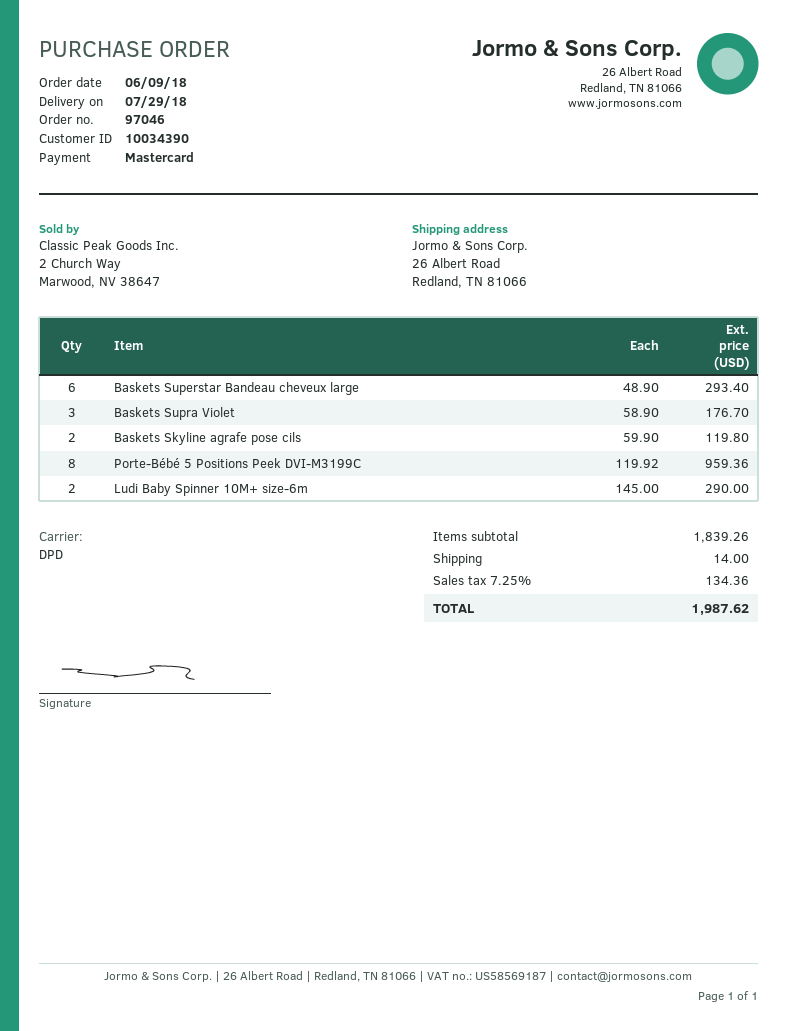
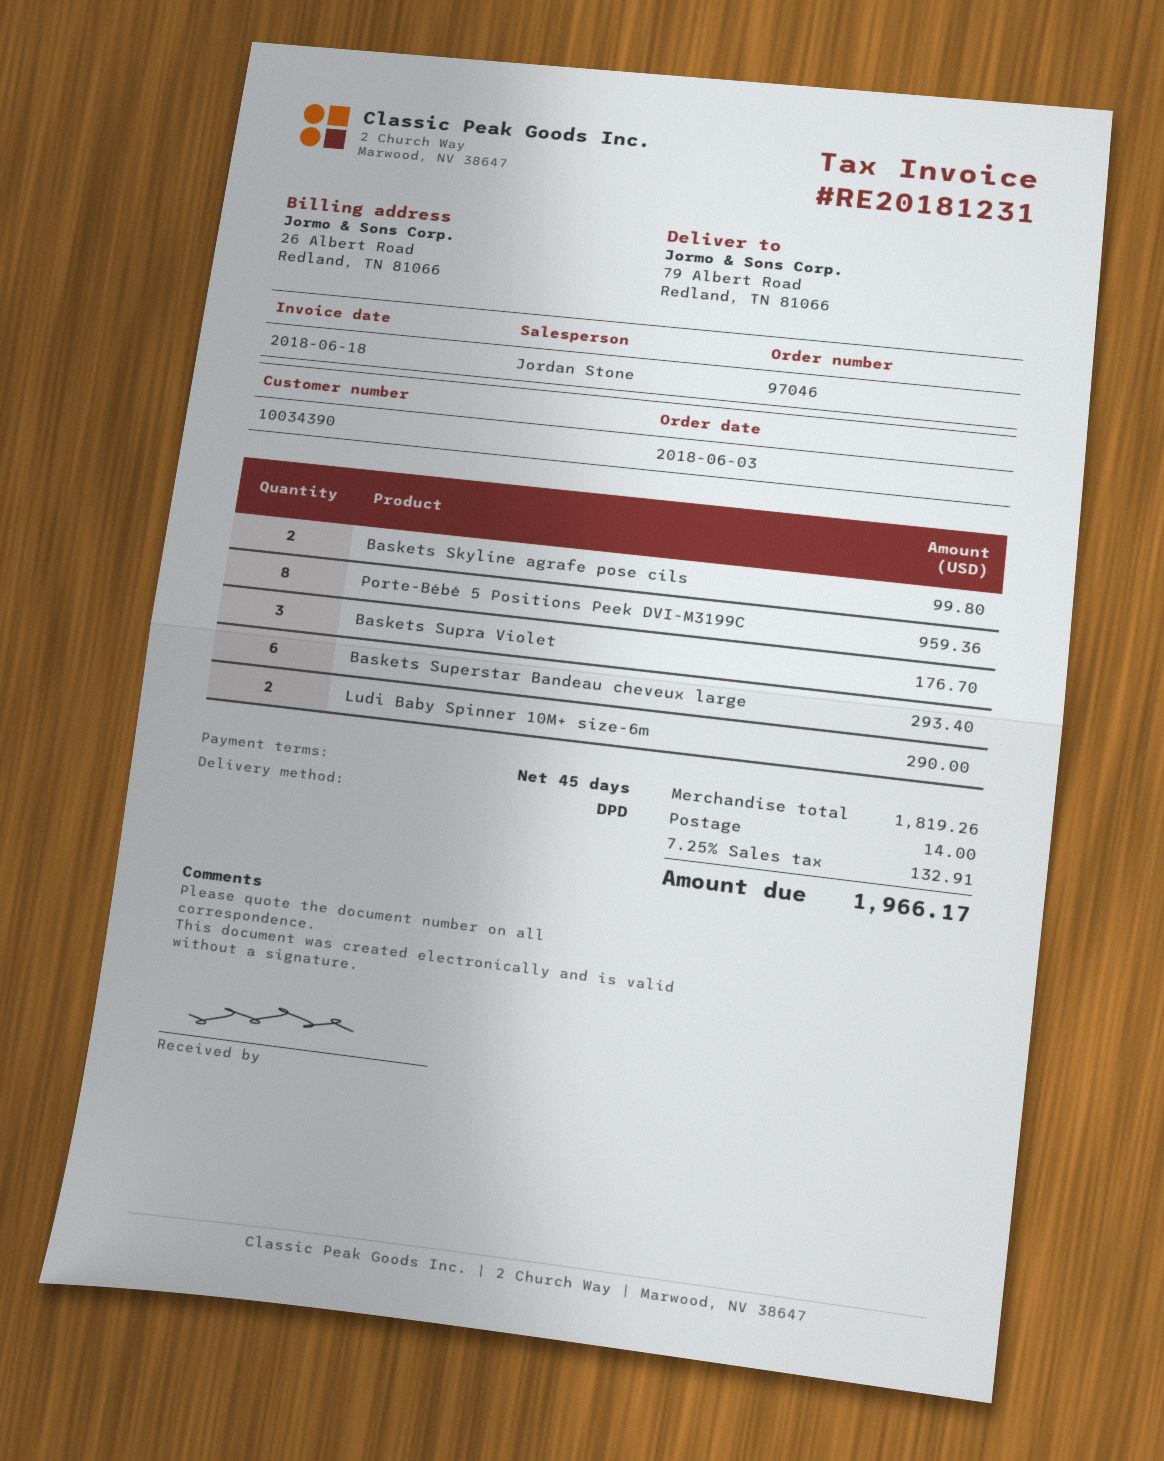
order date: 2018-06-09 -> 2018-06-03
ship to: 26 Albert Road, Redland, TN 81066 -> 79 Albert Road, Redland, TN 81066
Baskets Skyline agrafe pose cils: 2 for 119.80 -> 2 for 99.80
subtotal: 1839.26 -> 1819.26
tax: 7.25% = 134.36 -> 7.25% = 132.91
total: 1987.62 -> 1966.17

